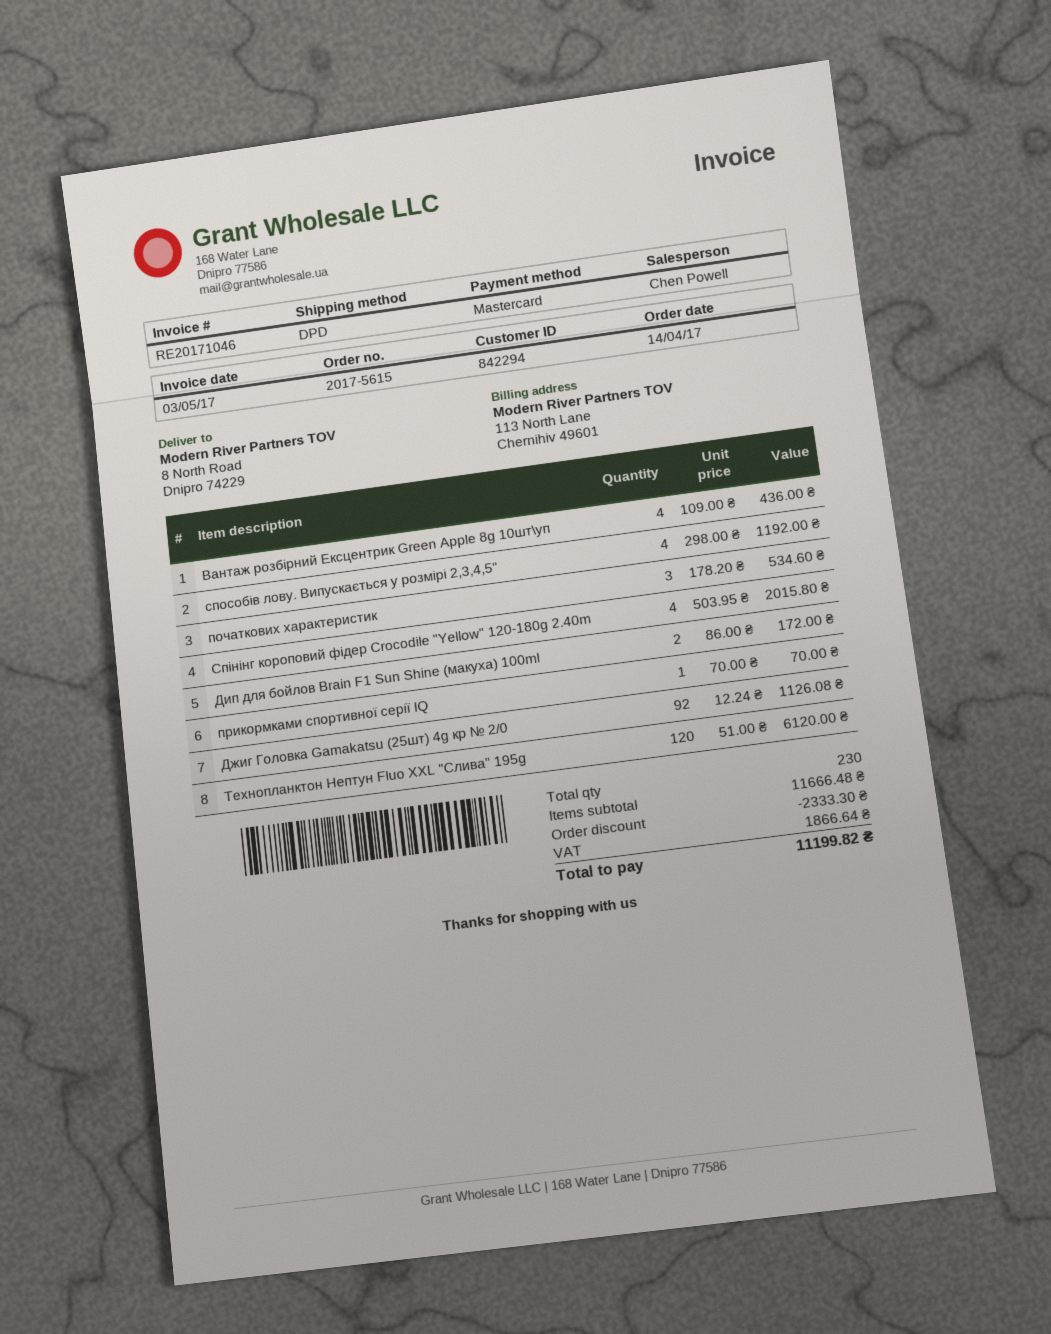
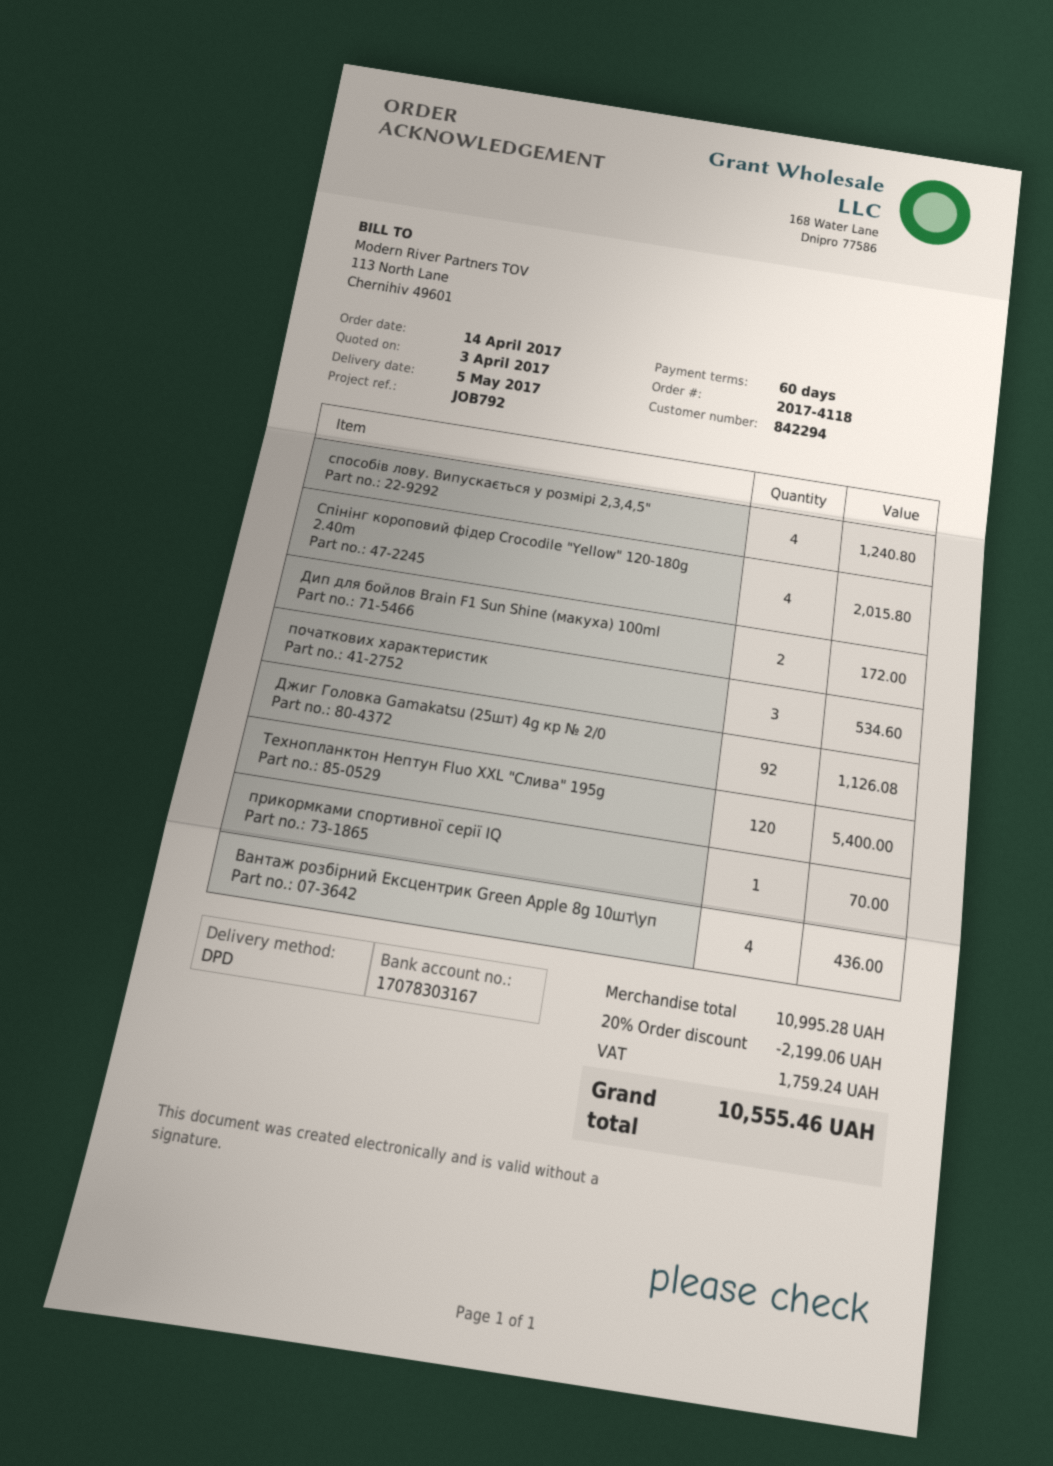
order number: 2017-5615 -> 2017-4118
способів лову. Випускається у розмірі 2,3,4,5": 4 for 1192.00 -> 4 for 1240.80
Технопланктон Нептун Fluo XXL "Слива" 195g: 120 for 6120.00 -> 120 for 5400.00
subtotal: 11666.48 -> 10995.28
discount: 2333.30 -> 2199.06
tax: 1866.64 -> 1759.24
total: 11199.82 -> 10555.46

